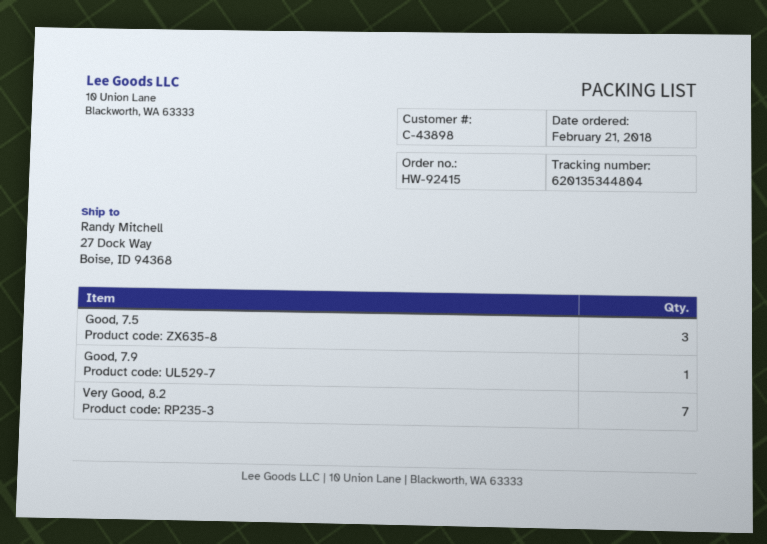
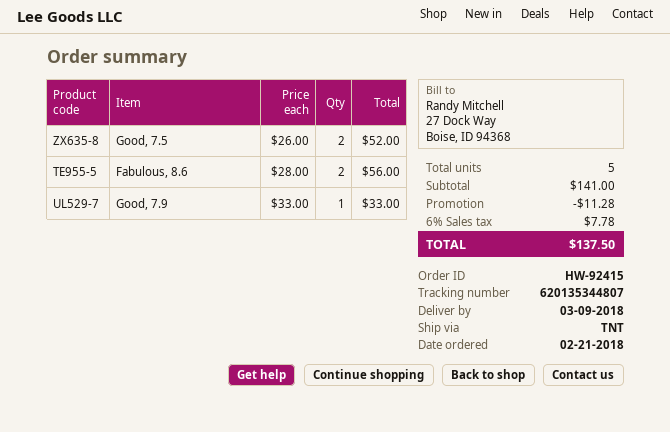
tracking number: 620135344804 -> 620135344807
Good, 7.5: 3 -> 2
Very Good, 8.2: 7 -> none
Fabulous, 8.6: none -> 2

